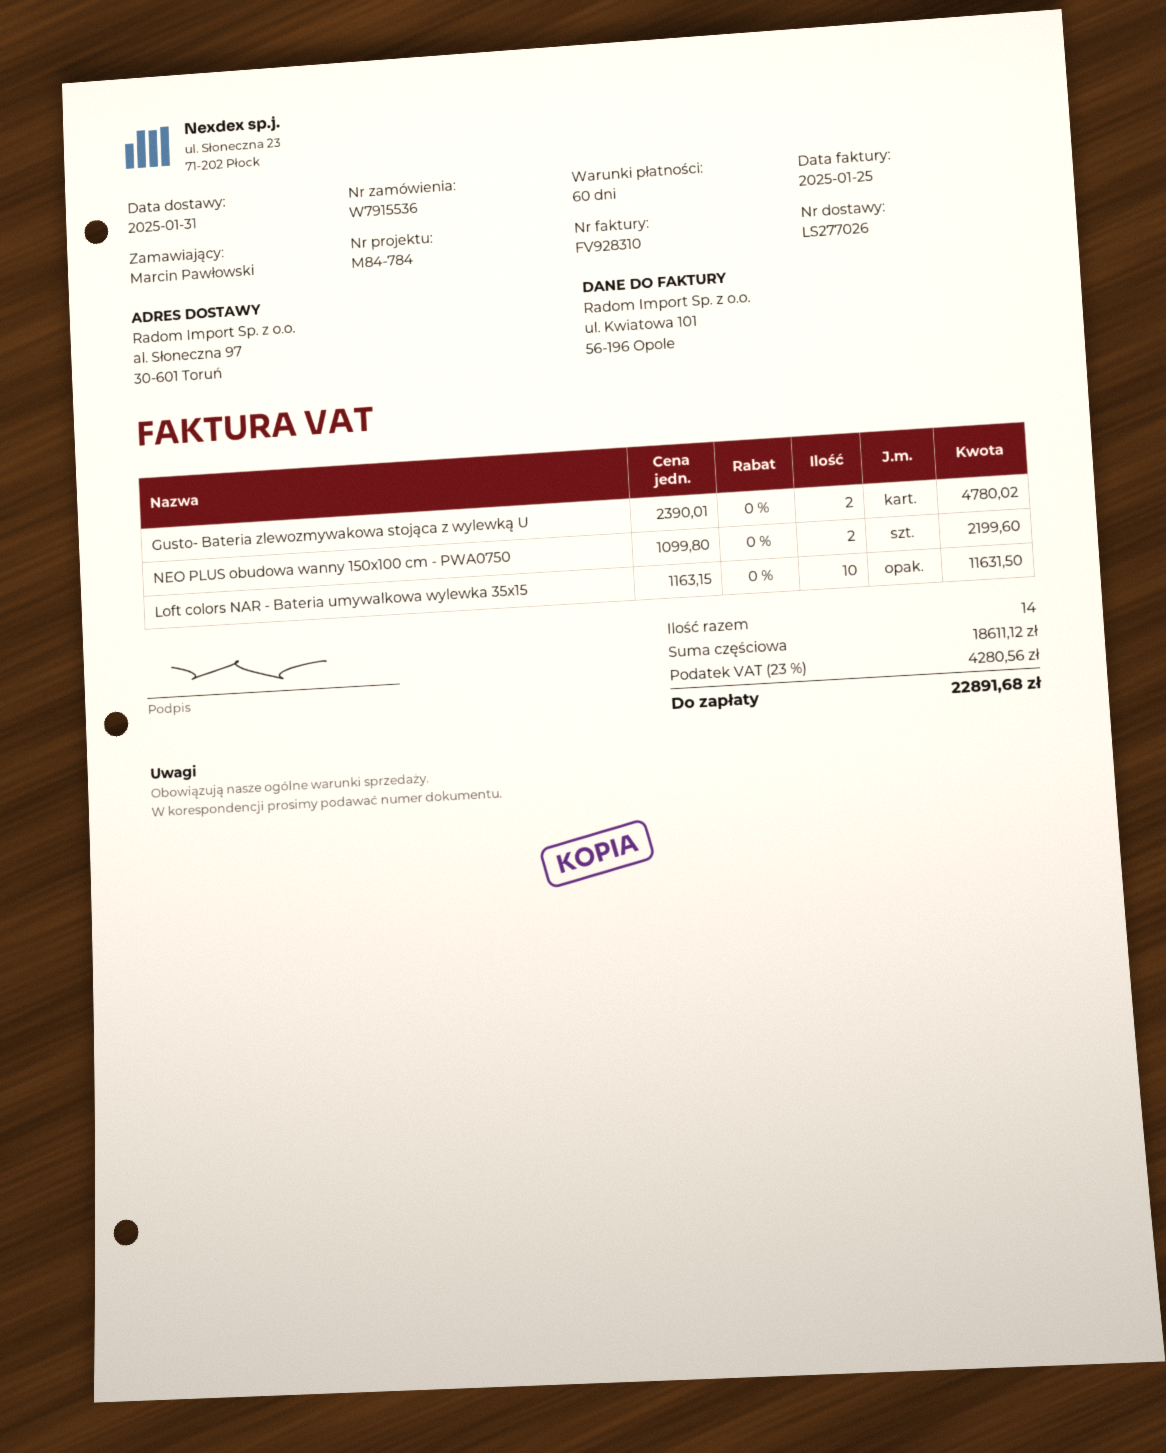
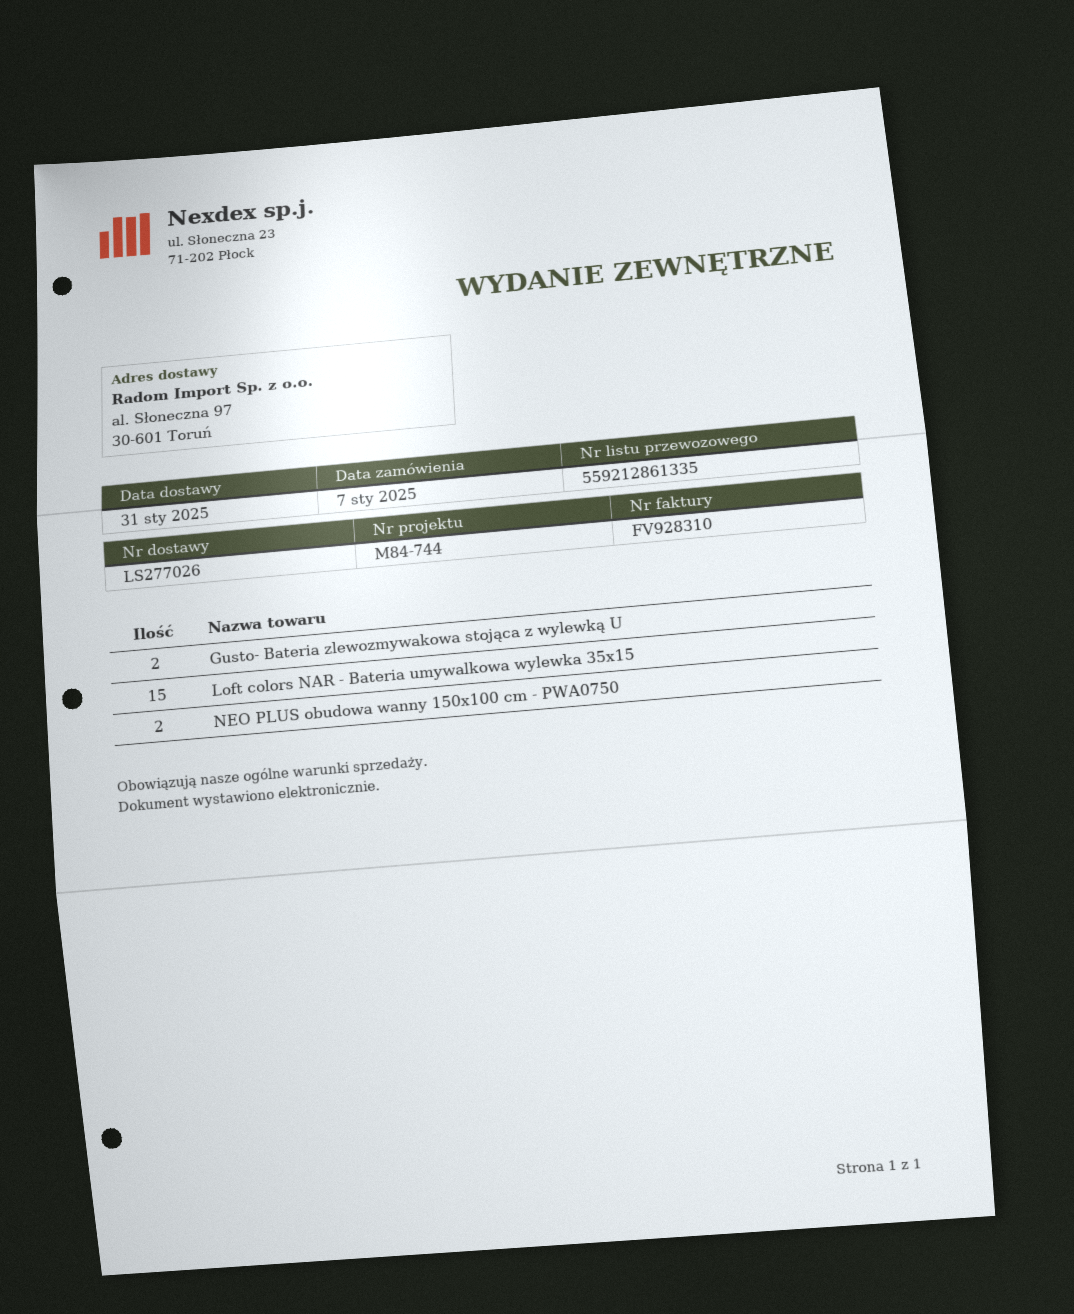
reference: M84-784 -> M84-744
Loft colors NAR - Bateria umywalkowa wylewka 35x15: 10 -> 15

